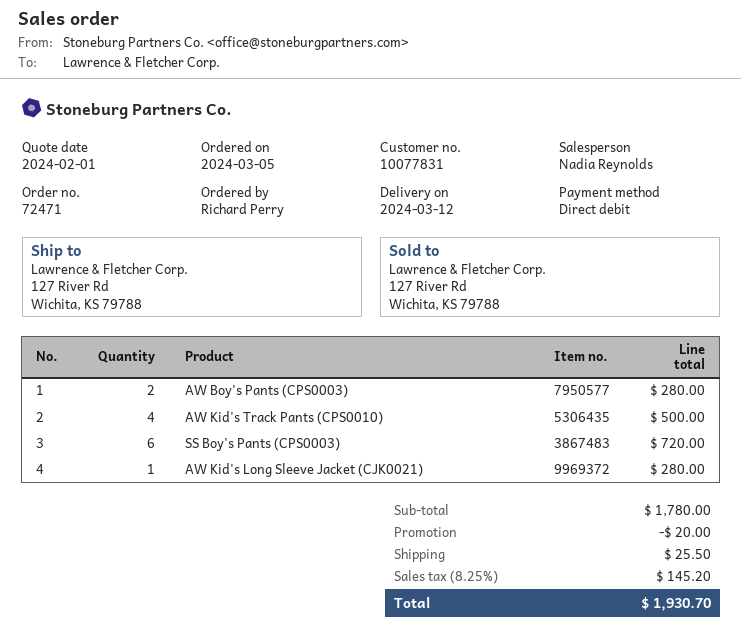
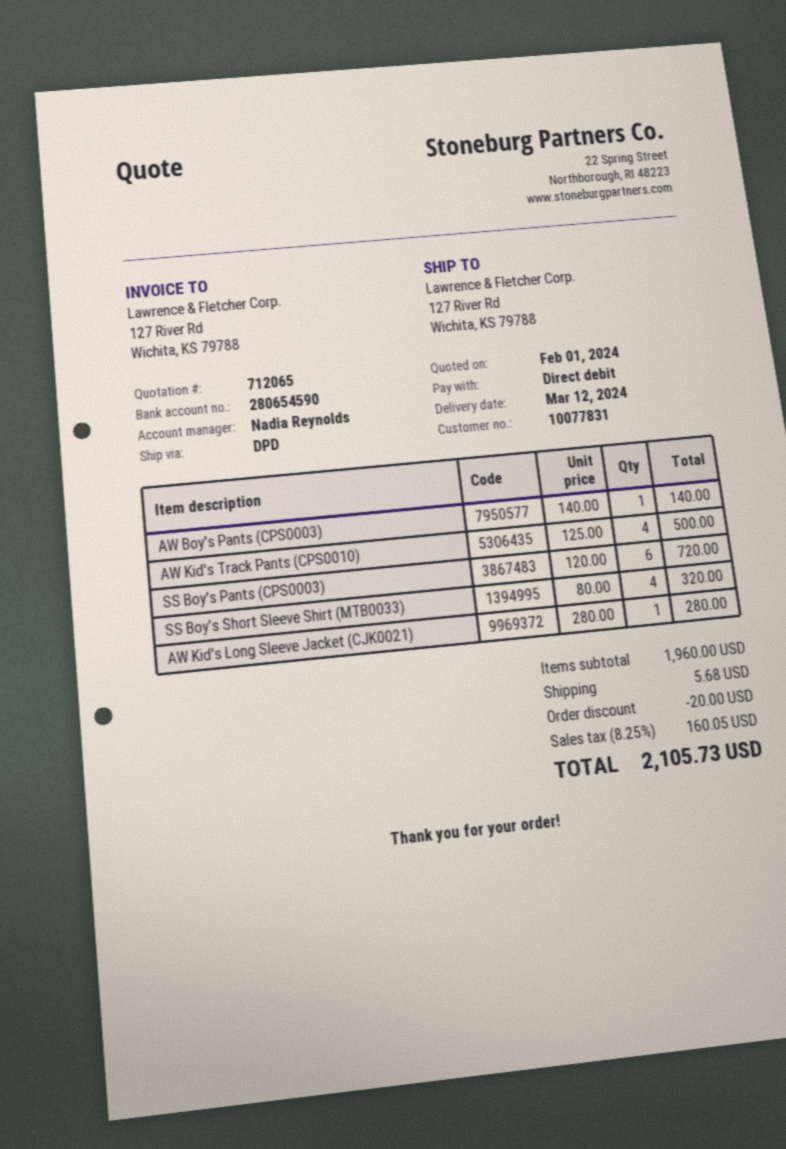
AW Boy's Pants (CPS0003): 2 for 280.00 -> 1 for 140.00
SS Boy's Short Sleeve Shirt (MTB0033): none -> 4 for 320.00
subtotal: 1780.00 -> 1960.00
shipping: 25.50 -> 5.68
tax: 8.25% = 145.20 -> 8.25% = 160.05
total: 1930.70 -> 2105.73

